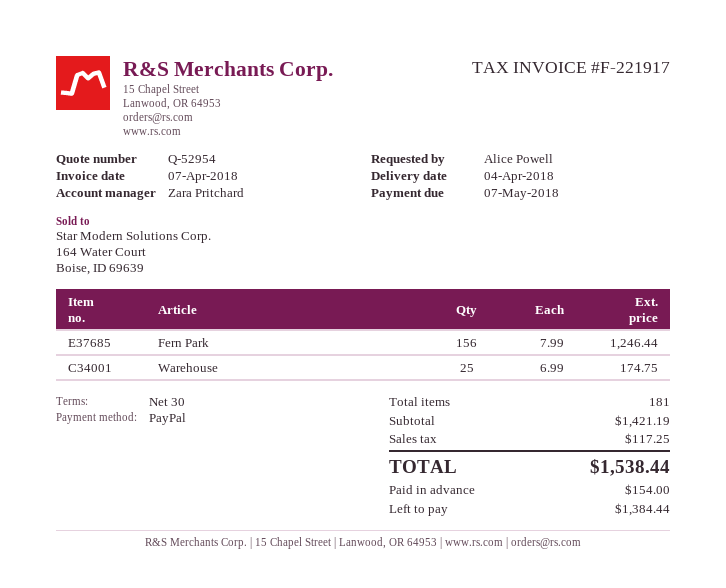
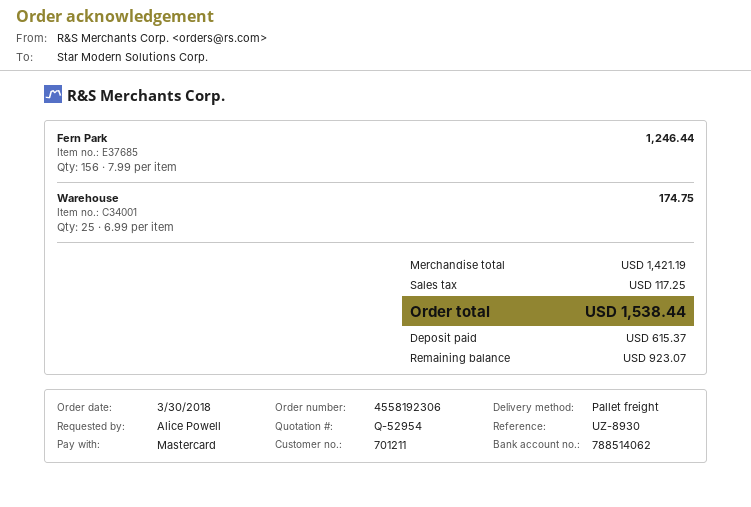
payment method: PayPal -> Mastercard
deposit: 154.00 -> 615.37
balance: 1384.44 -> 923.07

